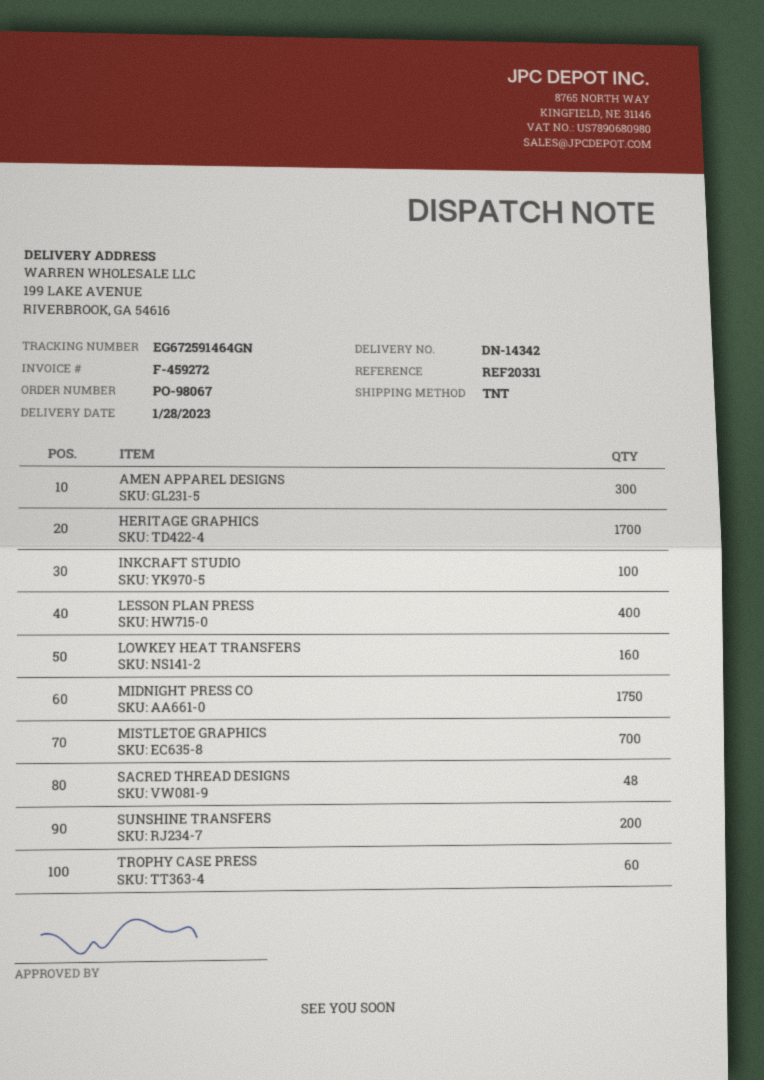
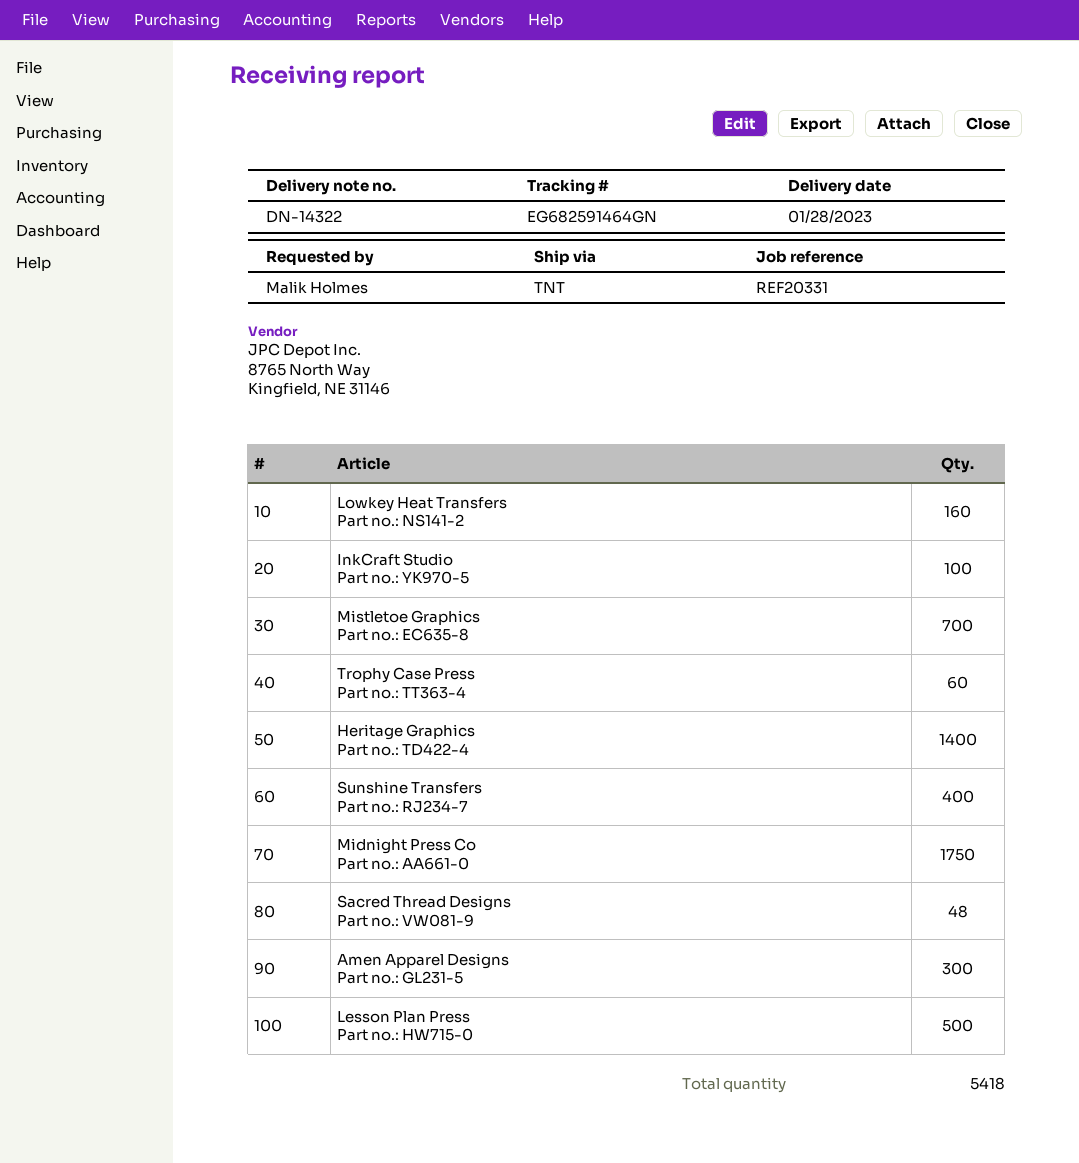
delivery note number: DN-14342 -> DN-14322
tracking number: EG672591464GN -> EG682591464GN
HERITAGE GRAPHICS: 1700 -> 1400
LESSON PLAN PRESS: 400 -> 500
SUNSHINE TRANSFERS: 200 -> 400

